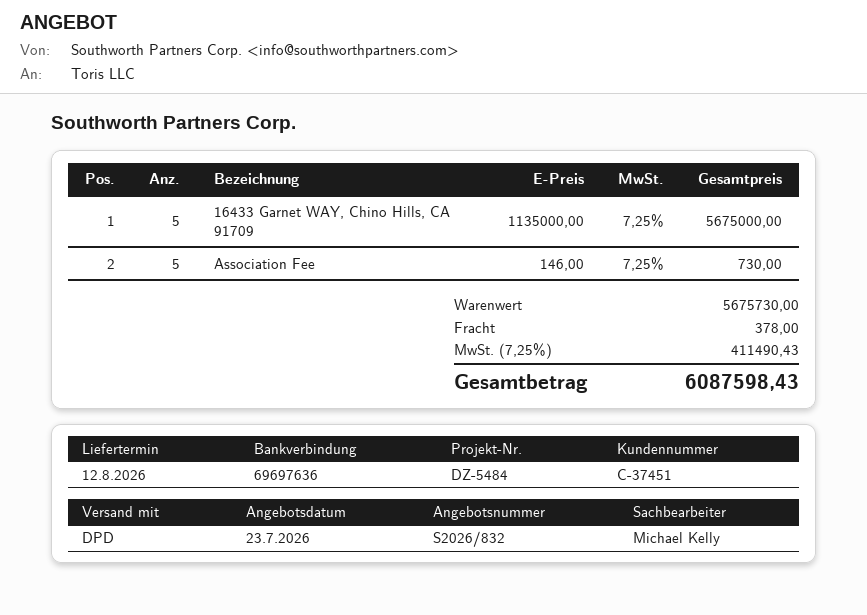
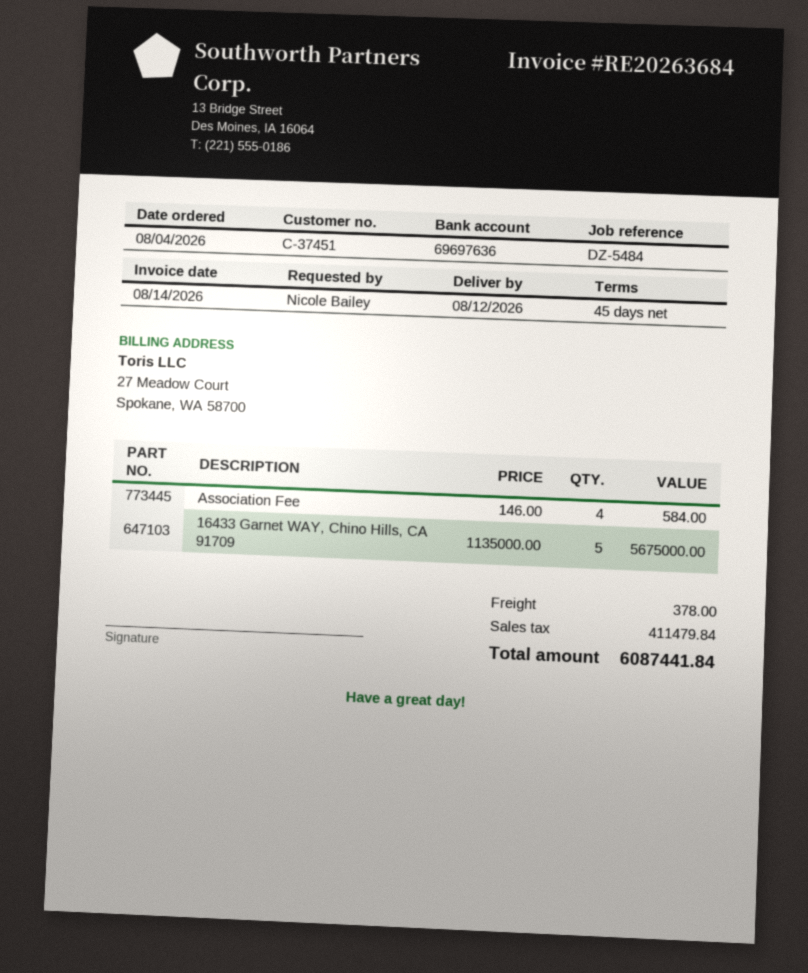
Association Fee: 5 x 146.00 = 730.00 -> 4 x 146.00 = 584.00
tax: 411490.43 -> 411479.84
total: 6087598.43 -> 6087441.84

